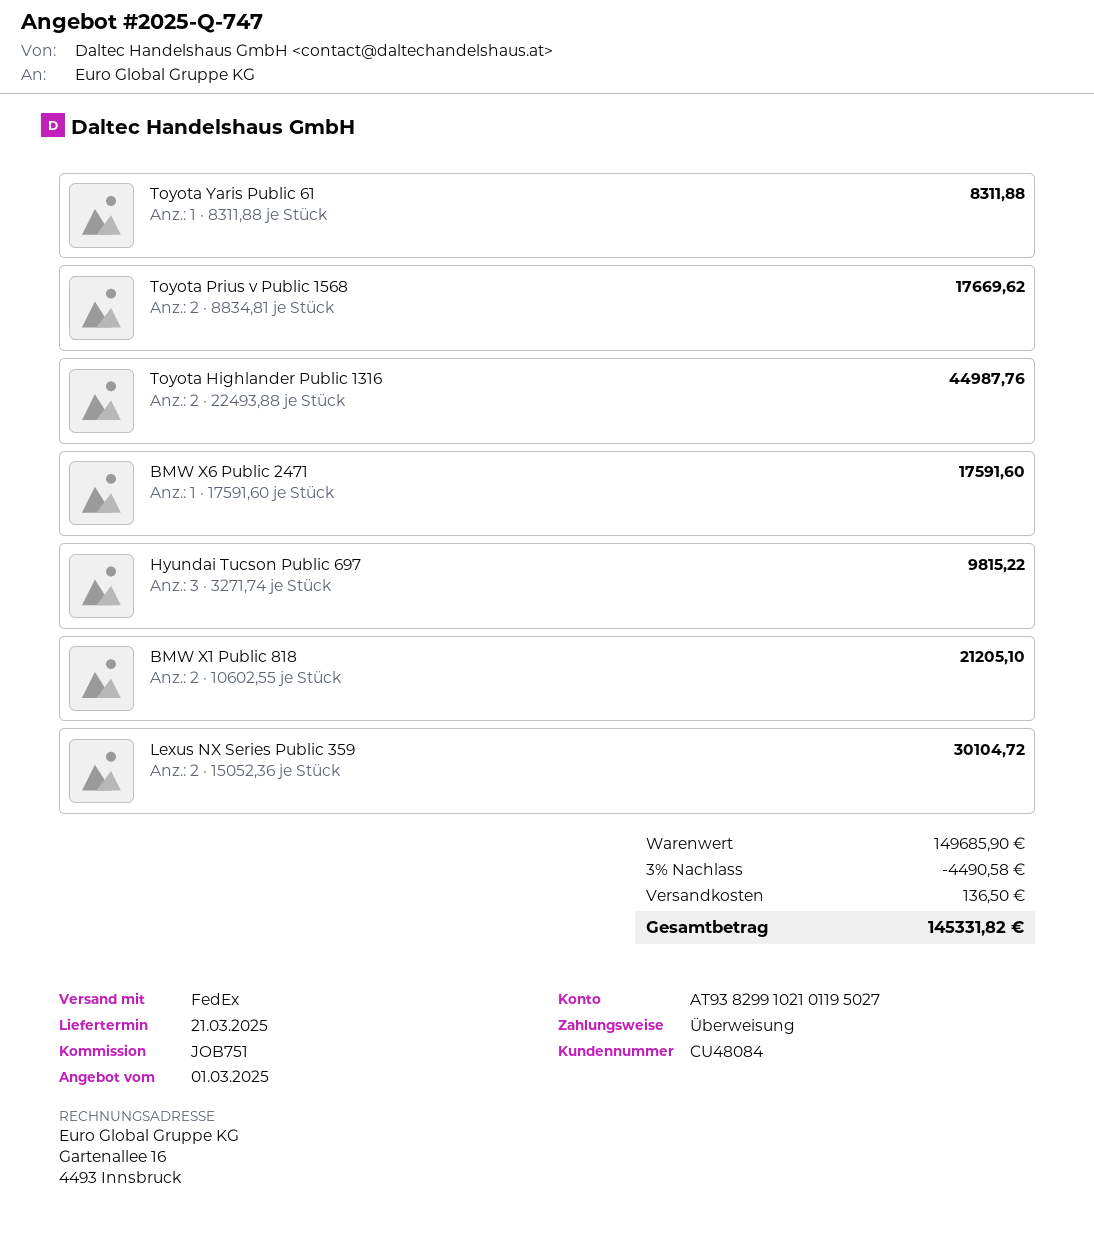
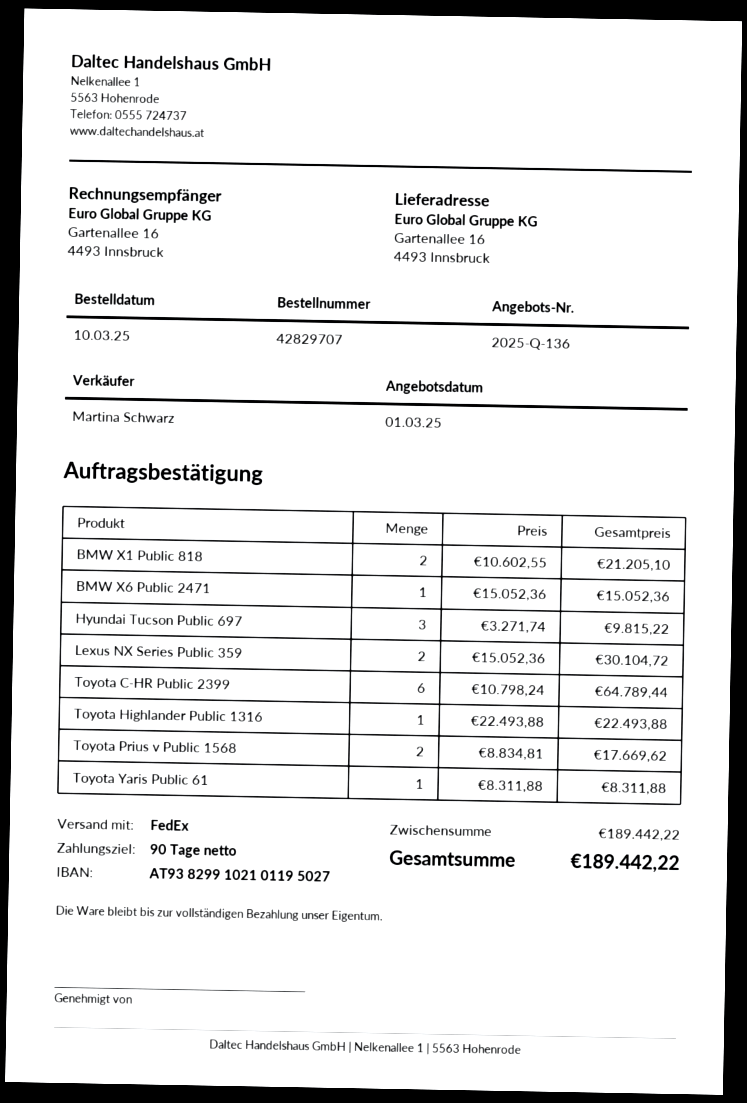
quote number: 2025-Q-747 -> 2025-Q-136
Toyota Highlander Public 1316: 2 x 22493.88 = 44987.76 -> 1 x 22493.88 = 22493.88
BMW X6 Public 2471: 1 x 17591.60 = 17591.60 -> 1 x 15052.36 = 15052.36
Toyota C-HR Public 2399: none -> 6 x 10798.24 = 64789.44
subtotal: 149685.90 -> 189442.22
discount: 3% = 4490.58 -> none
shipping: 136.50 -> none
total: 145331.82 -> 189442.22

